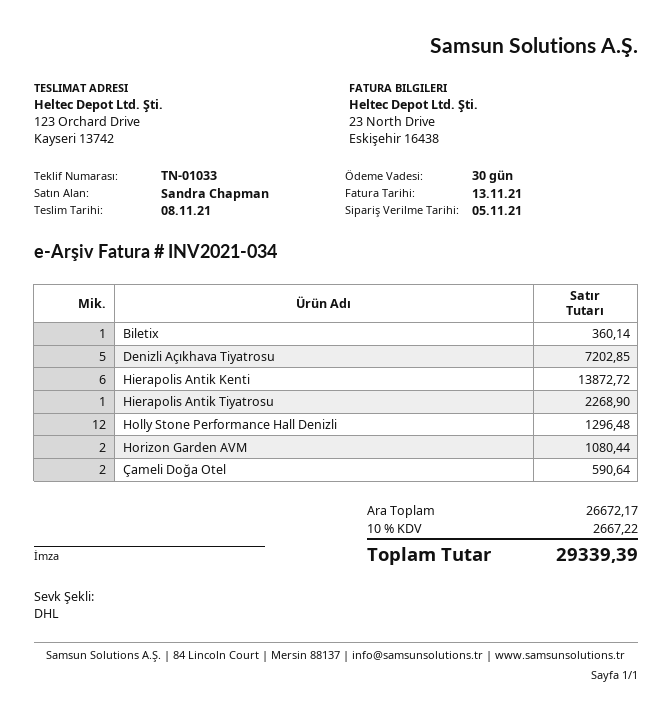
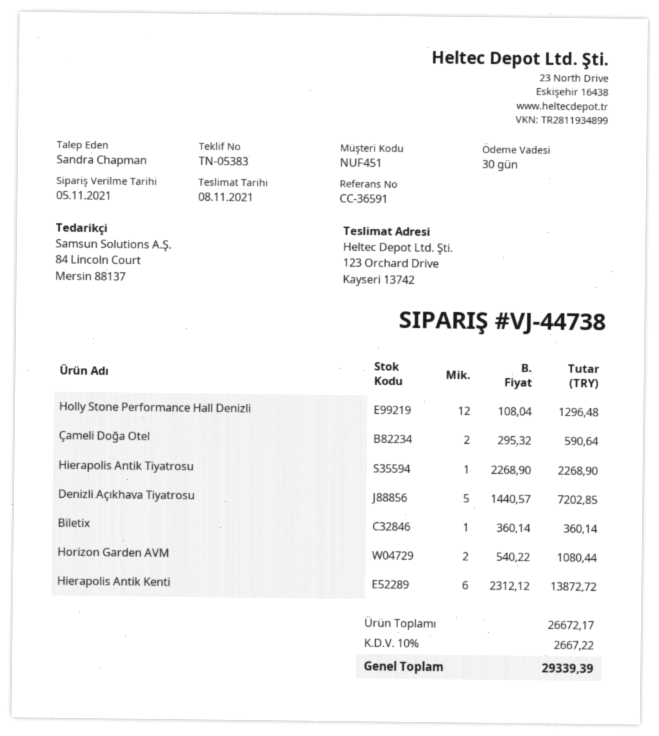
quote number: TN-01033 -> TN-05383

